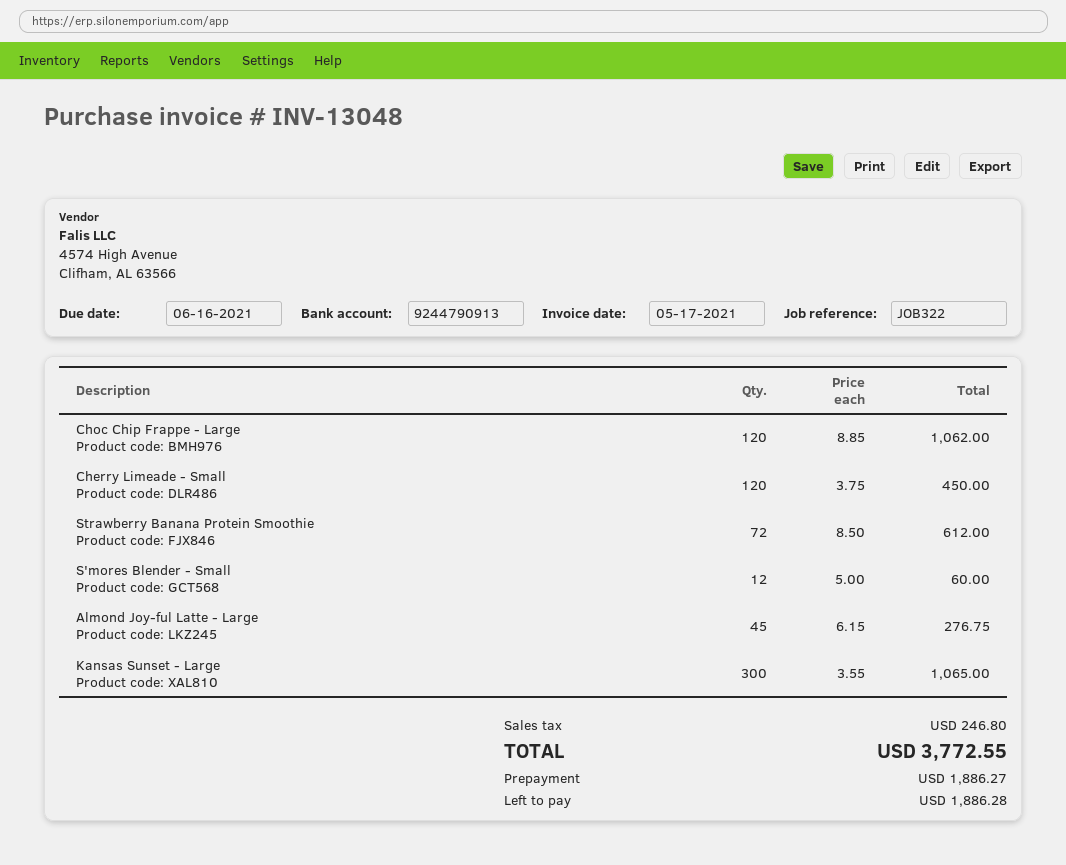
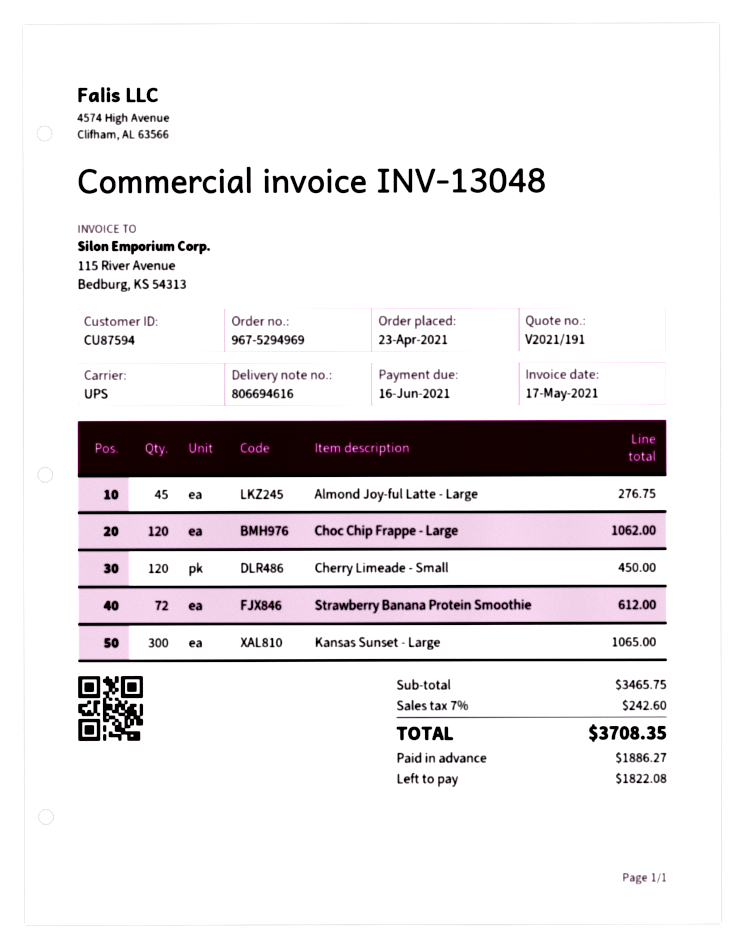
S'mores Blender - Small: 12 for 60.00 -> none
tax: 246.80 -> 242.60
total: 3772.55 -> 3708.35
balance: 1886.28 -> 1822.08

